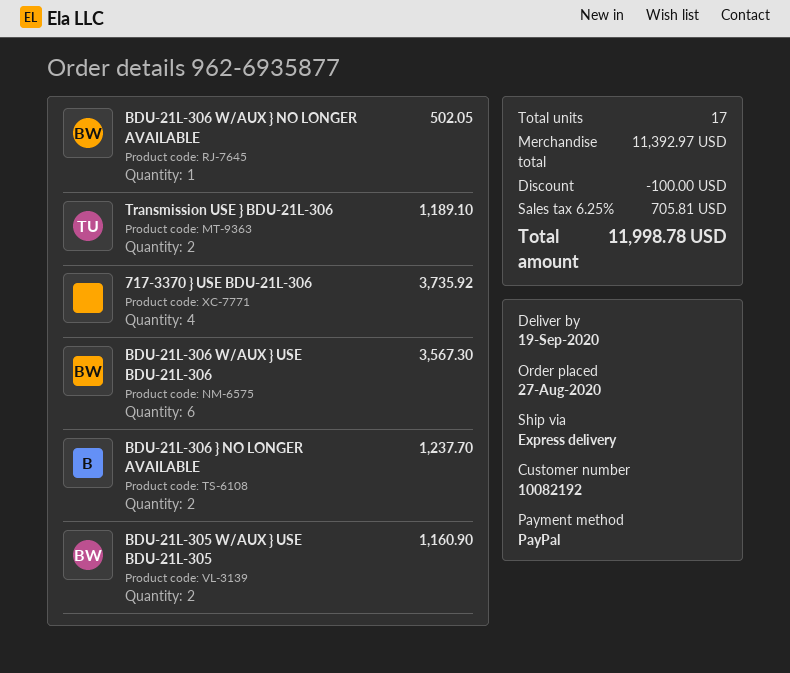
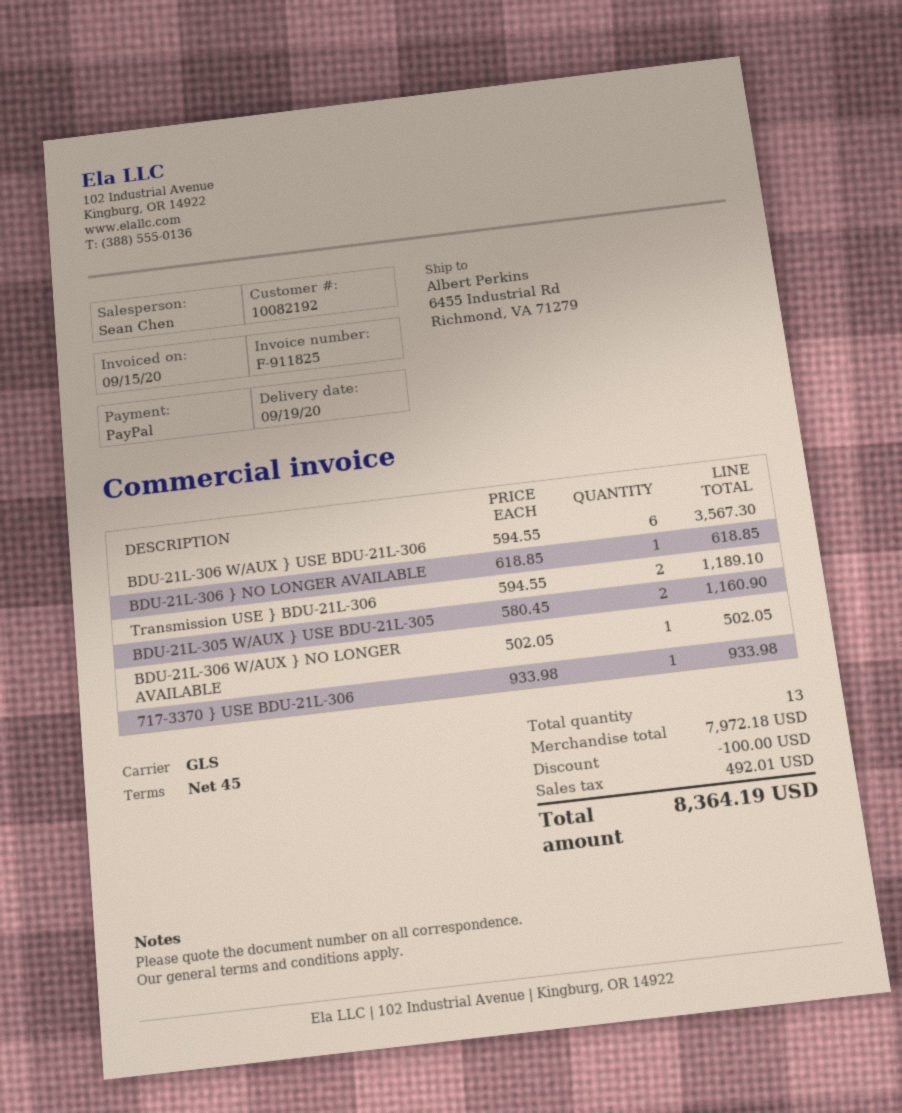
shipping method: express -> GLS
717-3370 } USE BDU-21L-306: 4 for 3735.92 -> 1 for 933.98
BDU-21L-306 } NO LONGER AVAILABLE: 2 for 1237.70 -> 1 for 618.85
total quantity: 17 -> 13
subtotal: 11392.97 -> 7972.18
tax: 705.81 -> 492.01
total: 11998.78 -> 8364.19

